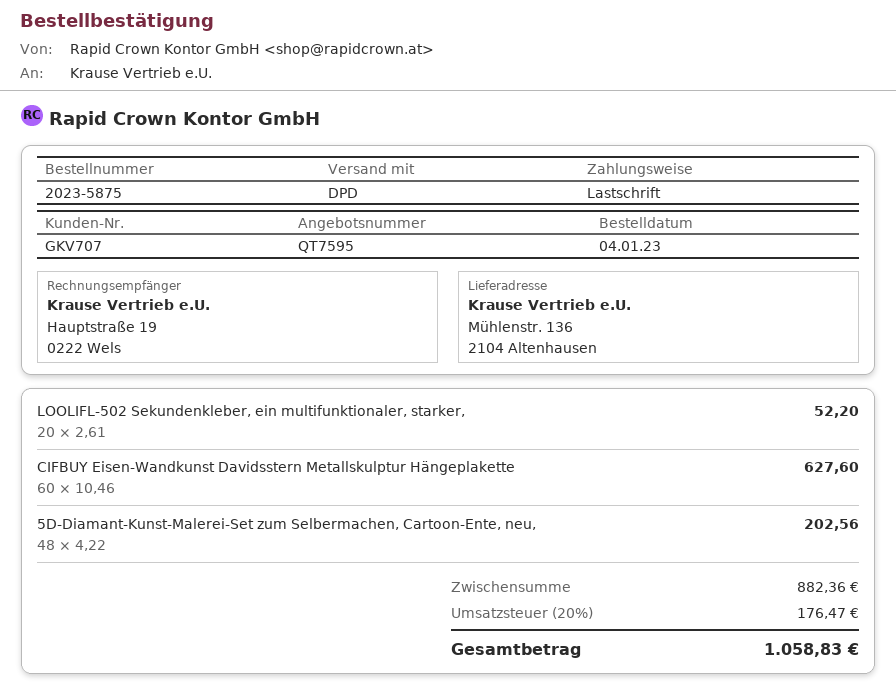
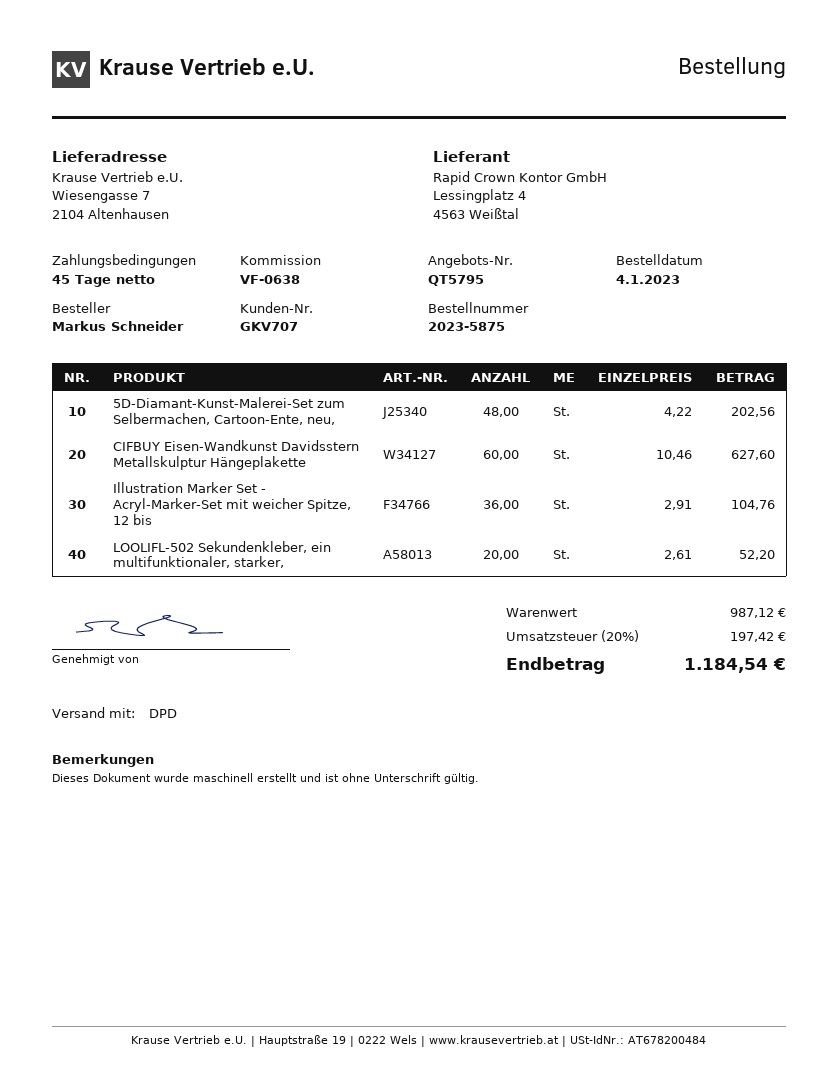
quote number: QT7595 -> QT5795
ship to: Mühlenstr. 136, 2104 Altenhausen -> Wiesengasse 7, 2104 Altenhausen
Illustration Marker Set - Acryl-Marker-Set mit weicher Spitze, 12 bis: none -> 36 x 2.91 = 104.76
subtotal: 882.36 -> 987.12
tax: 20% = 176.47 -> 20% = 197.42
total: 1058.83 -> 1184.54

